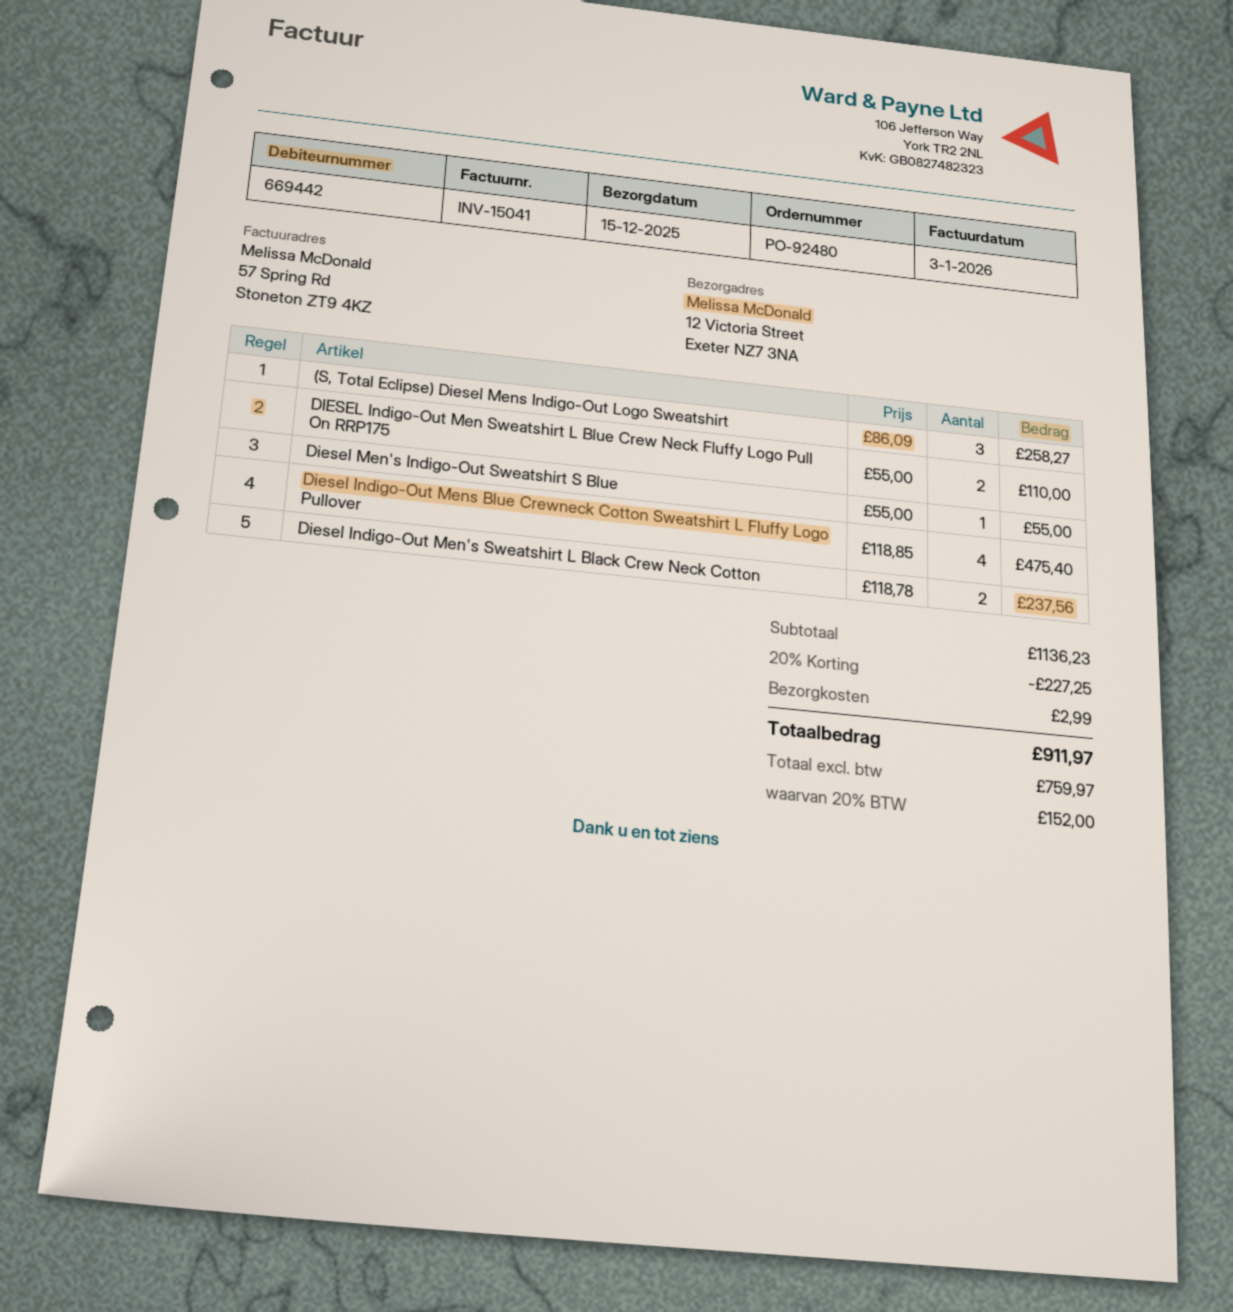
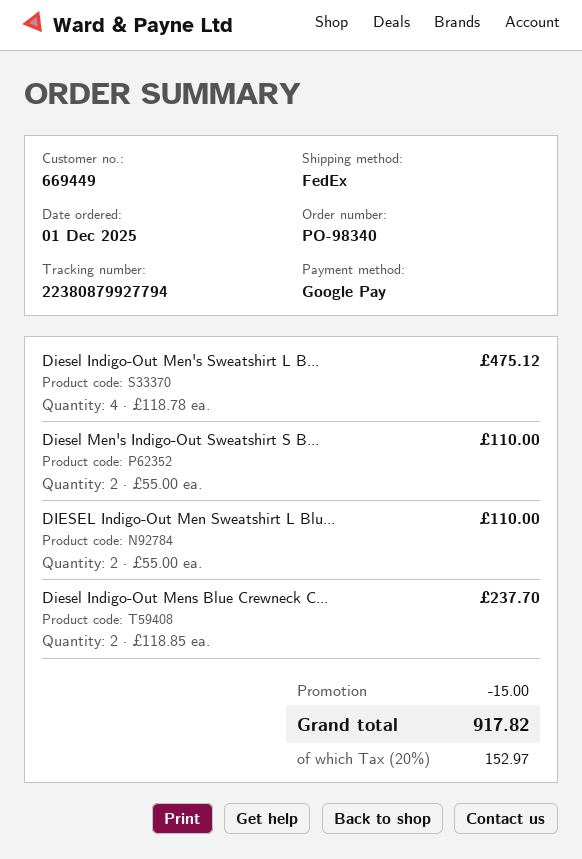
order number: PO-92480 -> PO-98340
customer number: 669442 -> 669449
(S, Total Eclipse) Diesel Mens Indigo-Out Logo Sweatshirt: 3 x 86.09 = 258.27 -> none
Diesel Men's Indigo-Out Sweatshirt S Blue: 1 x 55.00 = 55.00 -> 2 x 55.00 = 110.00
Diesel Indigo-Out Mens Blue Crewneck Cotton Sweatshirt L Fluffy Logo Pullover: 4 x 118.85 = 475.40 -> 2 x 118.85 = 237.70
Diesel Indigo-Out Men's Sweatshirt L Black Crew Neck Cotton: 2 x 118.78 = 237.56 -> 4 x 118.78 = 475.12
discount: 227.25 -> 15.00
shipping: 2.99 -> none
tax: 20% = 152.00 -> 20% = 152.97
total: 911.97 -> 917.82

